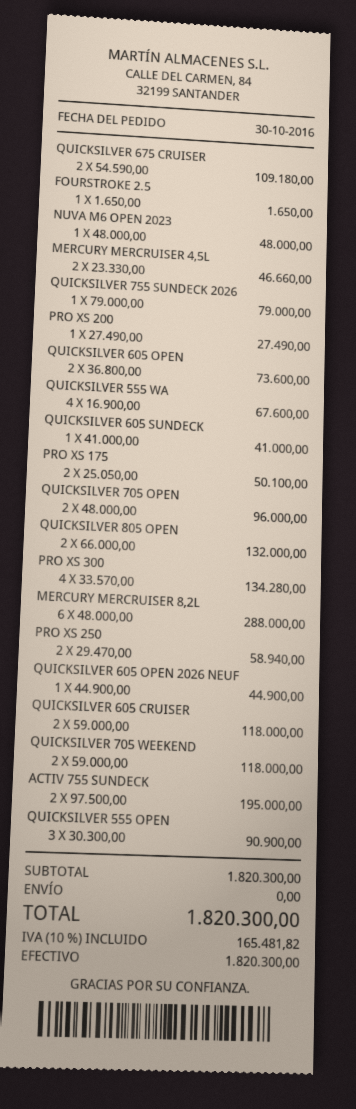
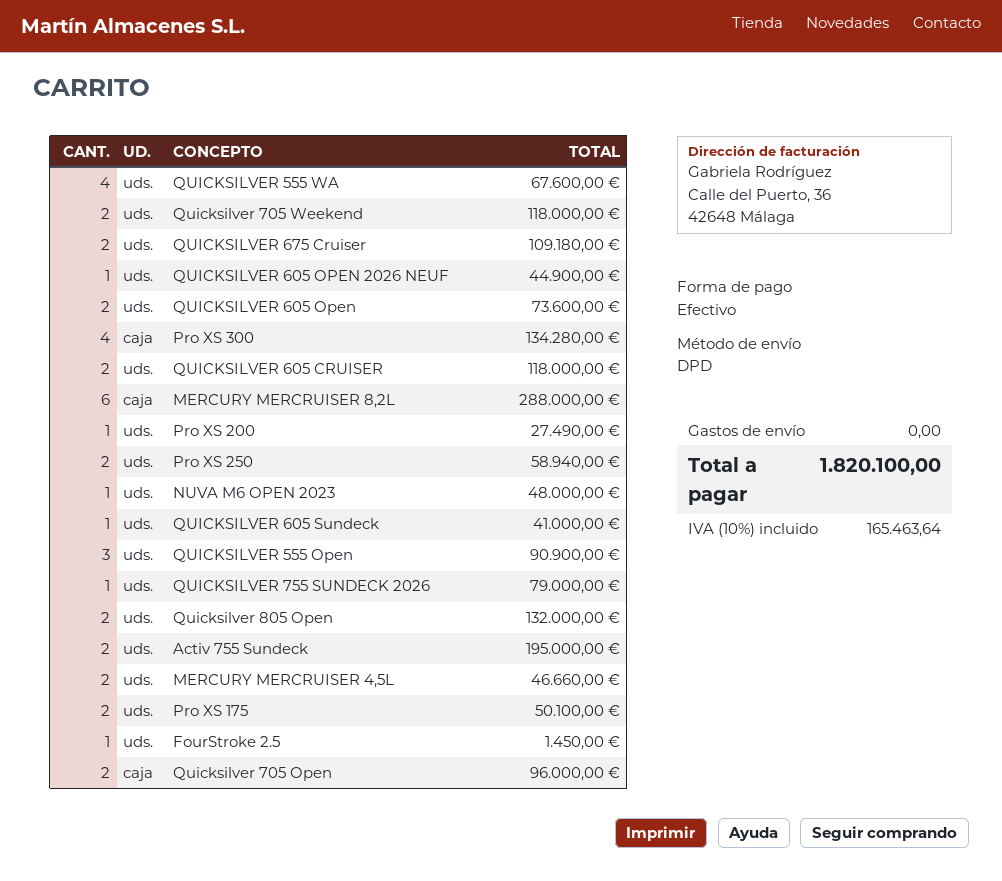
FOURSTROKE 2.5: 1 for 1650.00 -> 1 for 1450.00
tax: 10% = 165481.82 -> 10% = 165463.64
total: 1820300.00 -> 1820100.00

